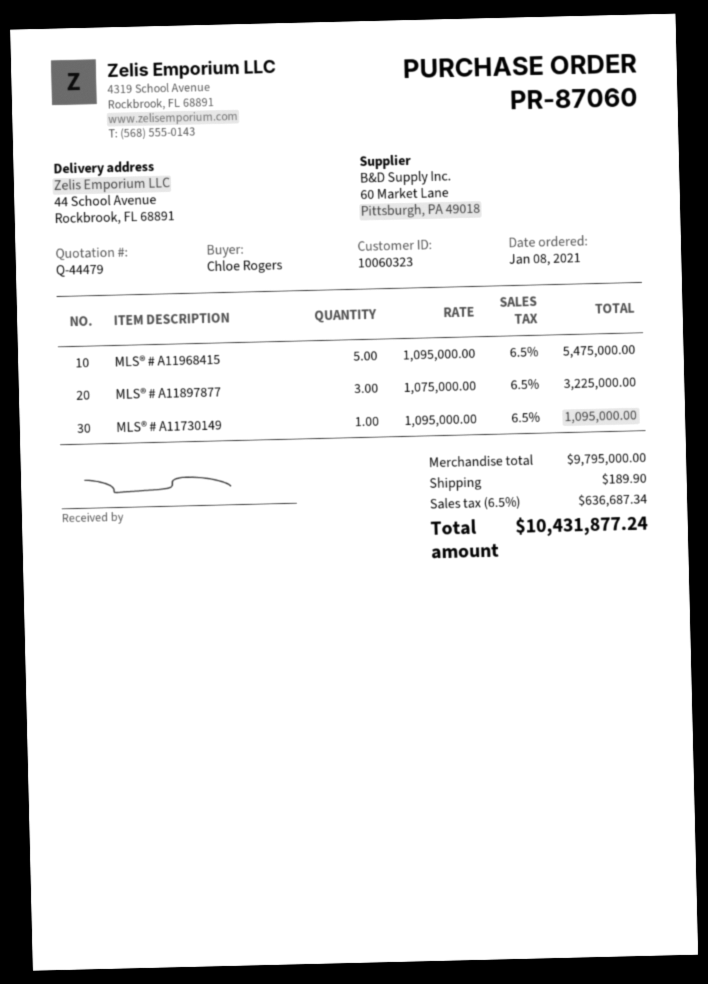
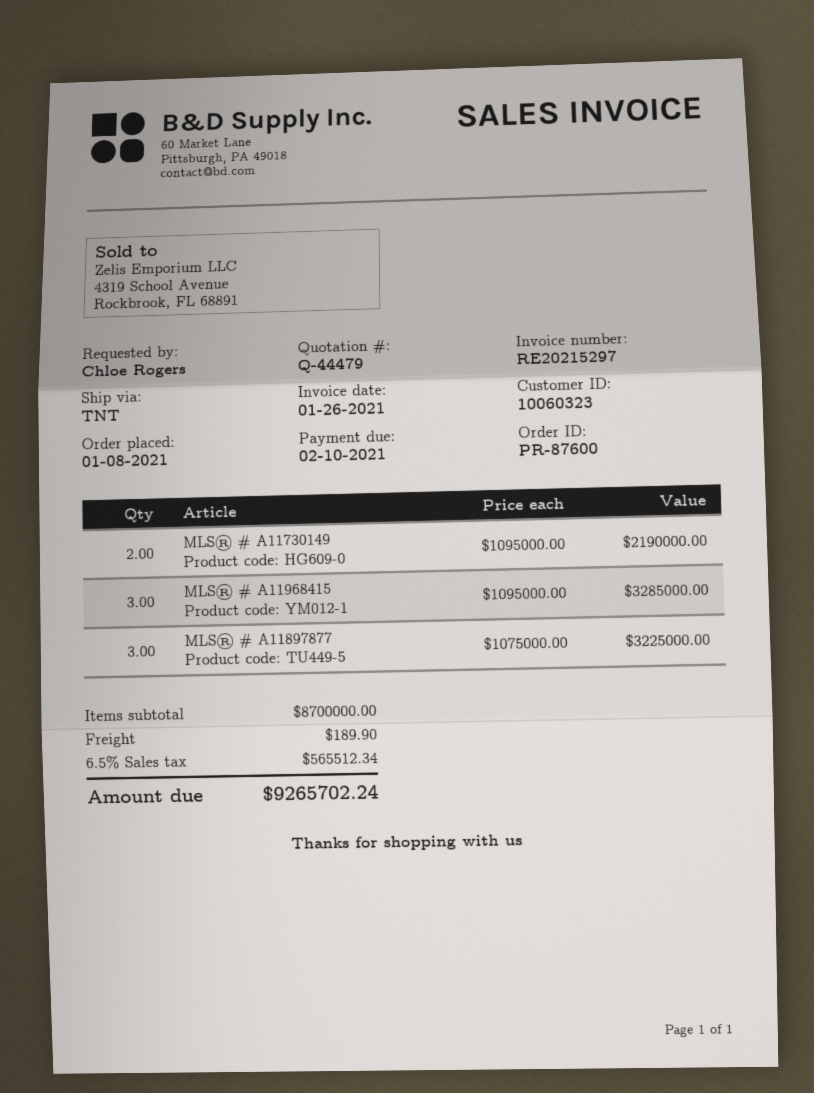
order number: PR-87060 -> PR-87600
MLS® # A11968415: 5 x 1095000.00 = 5475000.00 -> 3 x 1095000.00 = 3285000.00
MLS® # A11730149: 1 x 1095000.00 = 1095000.00 -> 2 x 1095000.00 = 2190000.00
subtotal: 9795000.00 -> 8700000.00
tax: 6.5% = 636687.34 -> 6.5% = 565512.34
total: 10431877.24 -> 9265702.24

